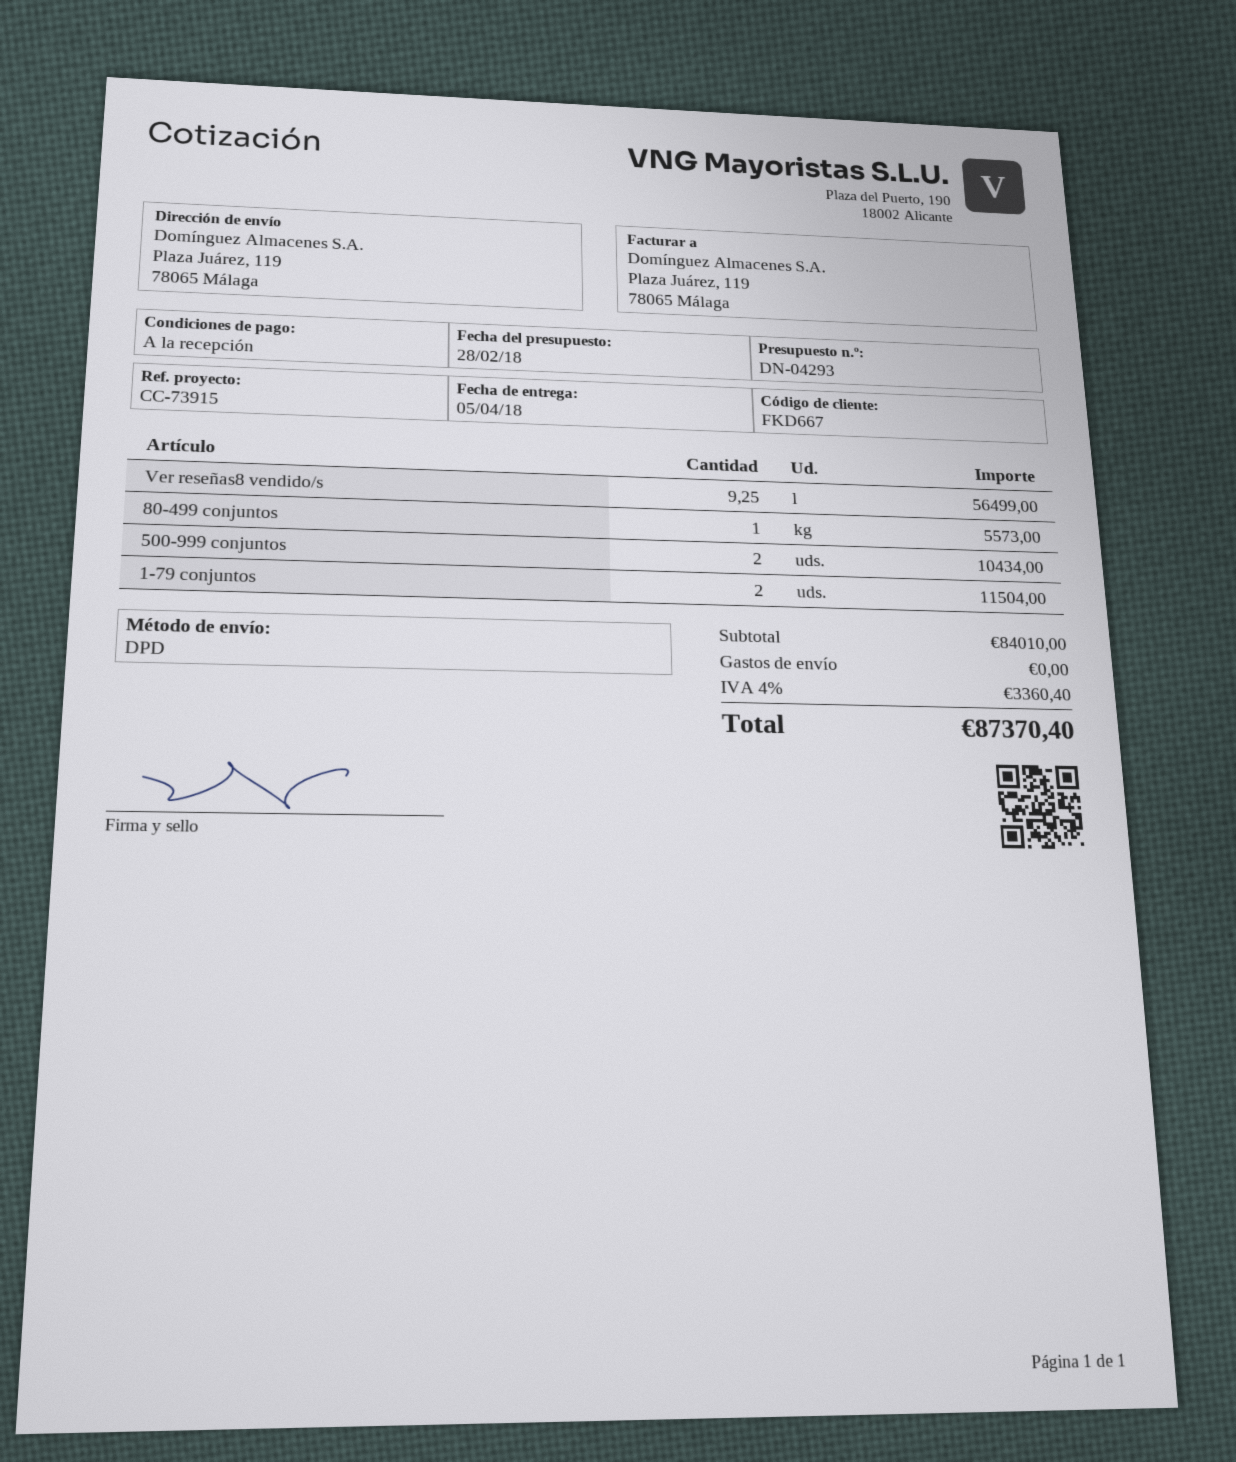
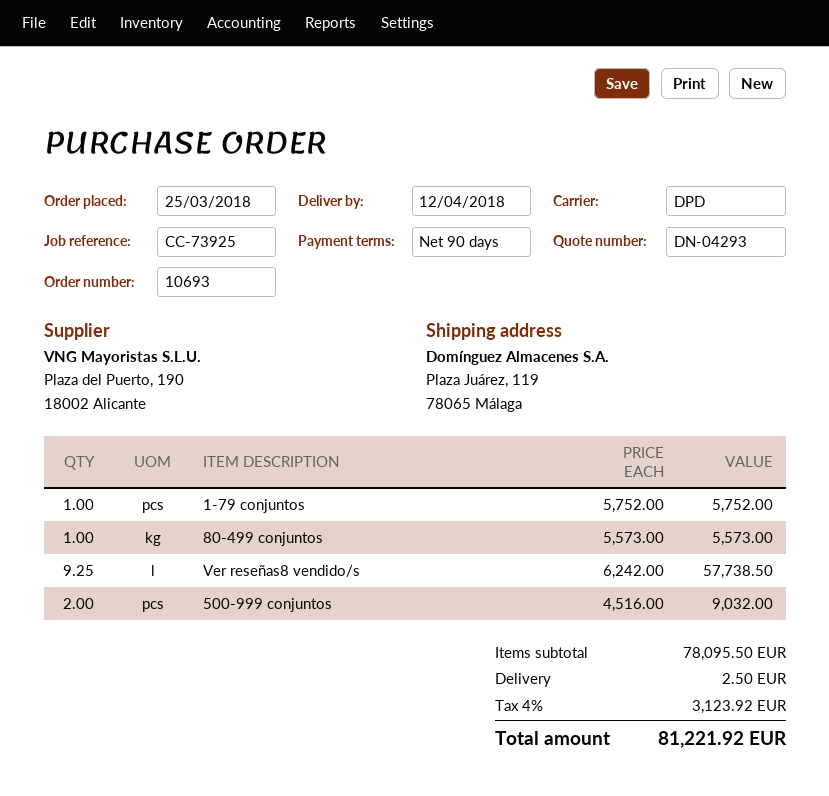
delivery date: 2018-04-05 -> 2018-04-12
payment terms: on receipt -> 90 days
reference: CC-73915 -> CC-73925
Ver reseñas8 vendido/s: 9.25 for 56499.00 -> 9.25 for 57738.50
500-999 conjuntos: 2 for 10434.00 -> 2 for 9032.00
1-79 conjuntos: 2 for 11504.00 -> 1 for 5752.00
subtotal: 84010.00 -> 78095.50
shipping: 0.00 -> 2.50
tax: 4% = 3360.40 -> 4% = 3123.92
total: 87370.40 -> 81221.92

